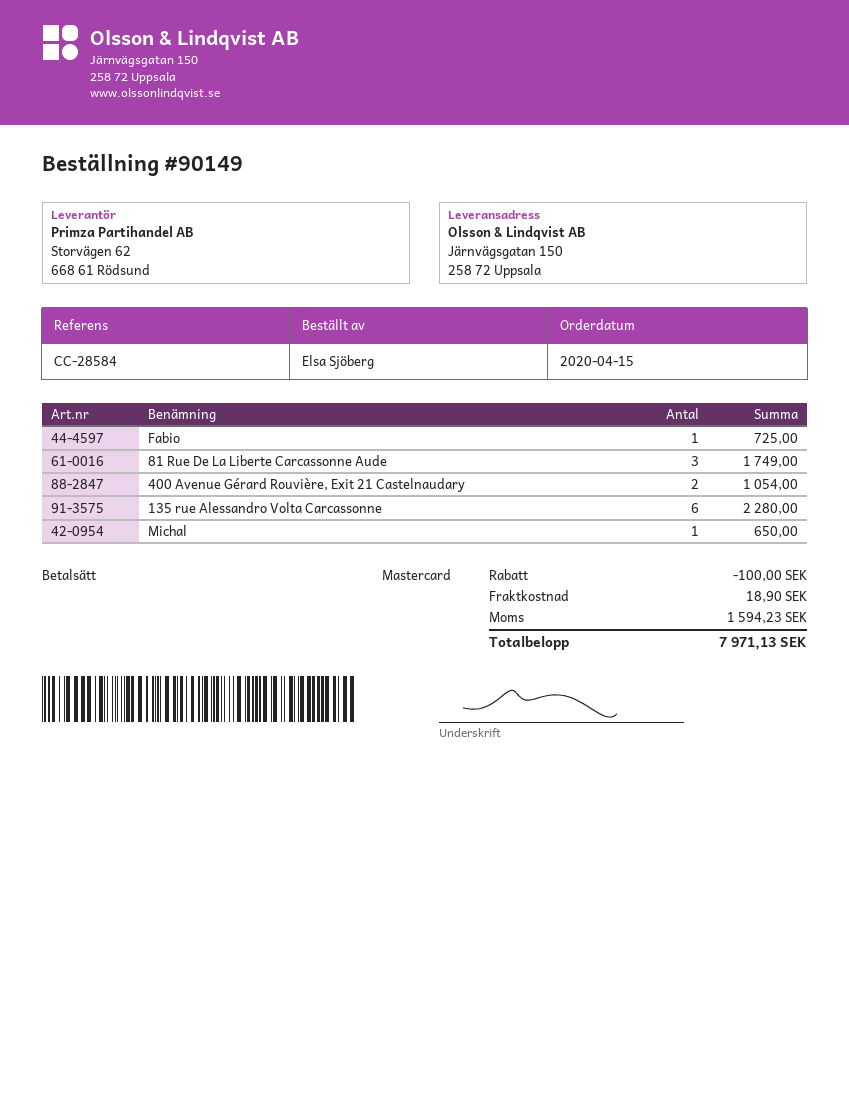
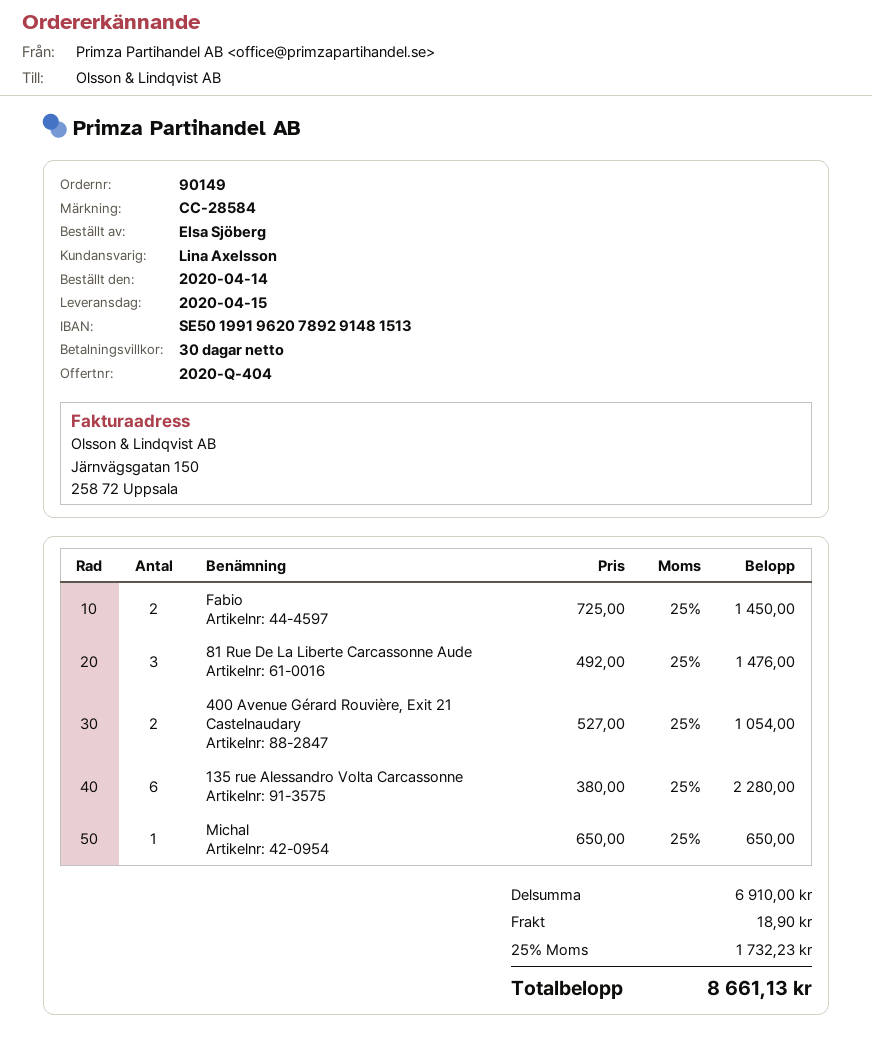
order date: 2020-04-15 -> 2020-04-14
Fabio: 1 for 725.00 -> 2 for 1450.00
81 Rue De La Liberte Carcassonne Aude: 3 for 1749.00 -> 3 for 1476.00
discount: 100.00 -> none
tax: 1594.23 -> 1732.23
total: 7971.13 -> 8661.13

